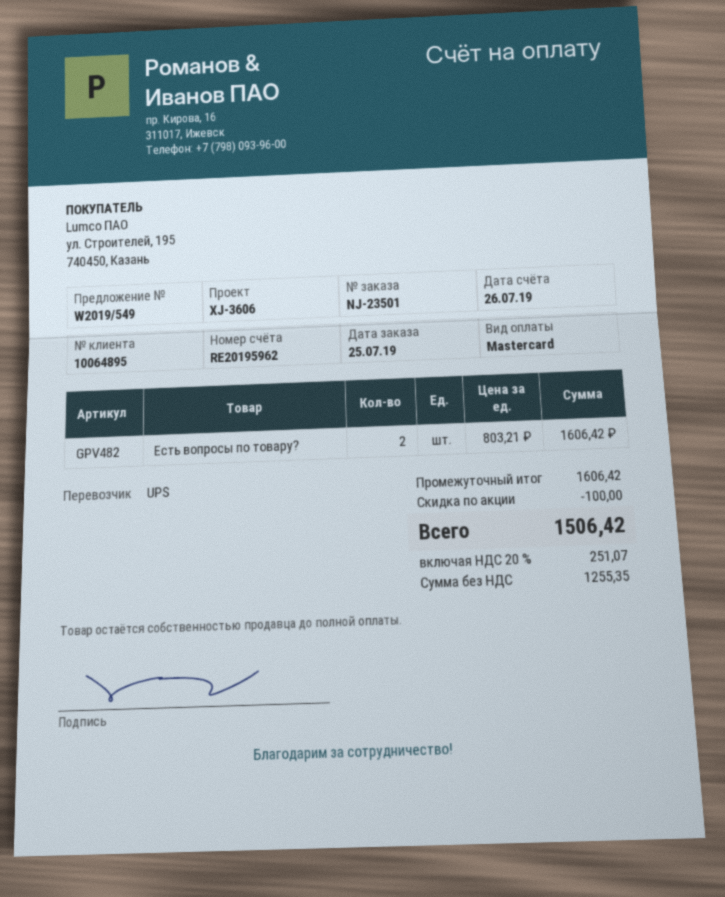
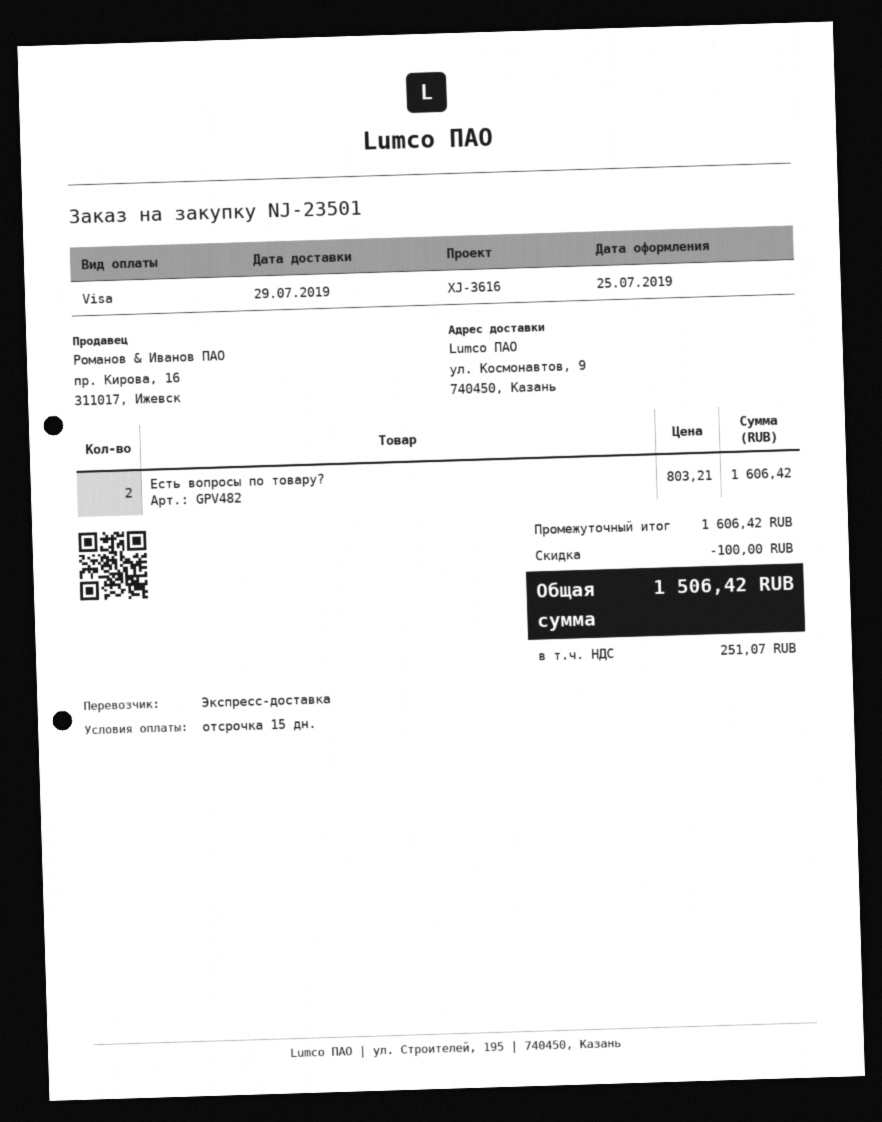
reference: XJ-3606 -> XJ-3616
payment method: Mastercard -> Visa
shipping method: UPS -> express

